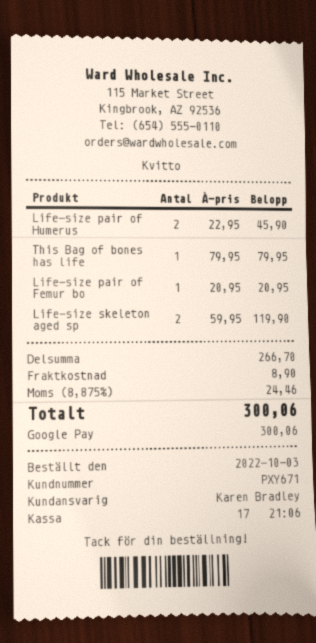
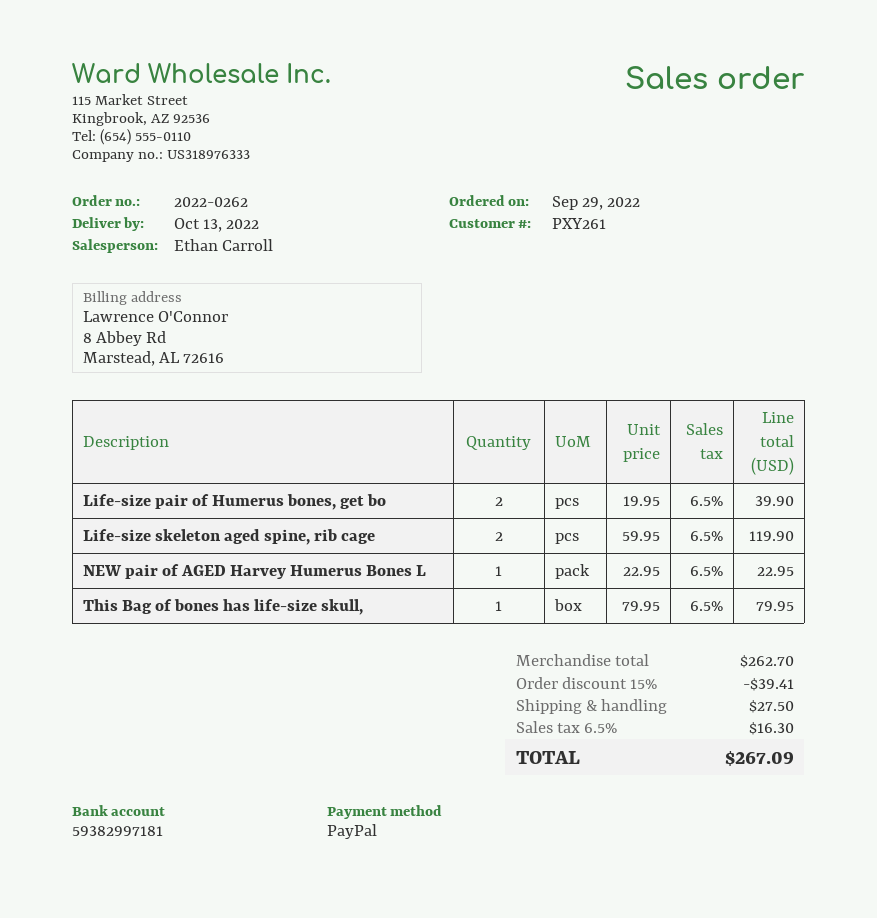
order date: 2022-10-03 -> 2022-09-29
customer number: PXY671 -> PXY261
sales rep: Karen Bradley -> Ethan Carroll
payment method: Google Pay -> PayPal
Life-size pair of Humerus: 2 x 22.95 = 45.90 -> 2 x 19.95 = 39.90
Life-size pair of Femur bo: 1 x 20.95 = 20.95 -> none
NEW pair of AGED Harvey Humerus Bones L: none -> 1 x 22.95 = 22.95
subtotal: 266.70 -> 262.70
discount: none -> 15% = 39.41
shipping: 8.90 -> 27.50
tax: 8.875% = 24.46 -> 6.5% = 16.30
total: 300.06 -> 267.09

